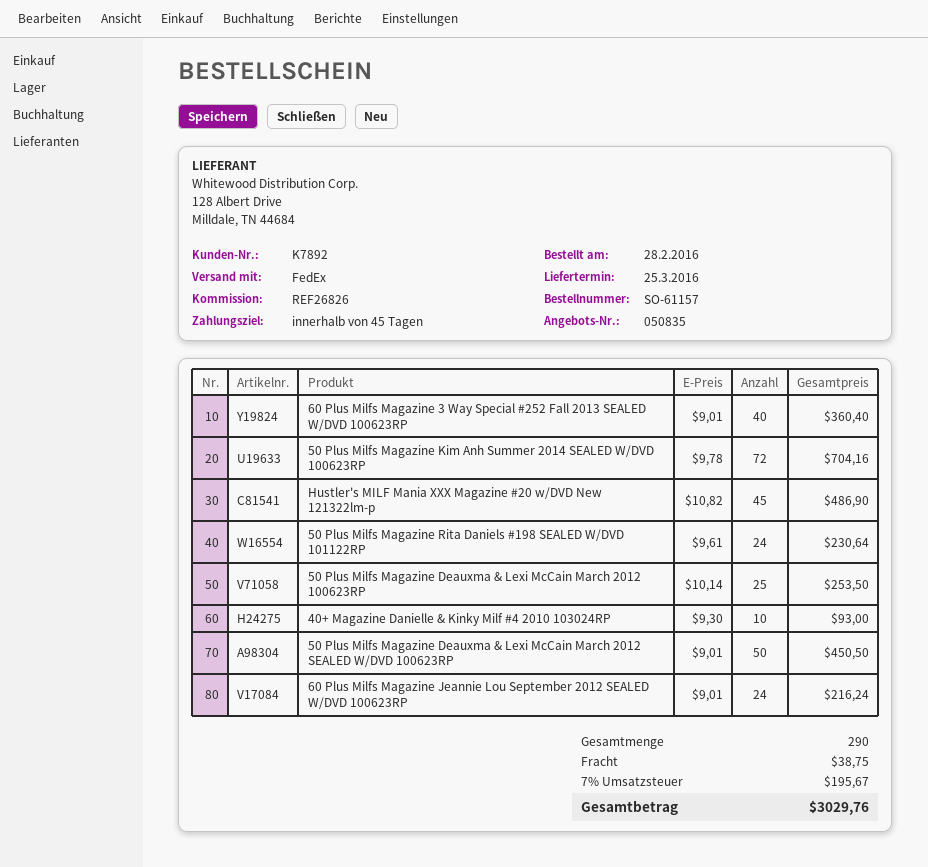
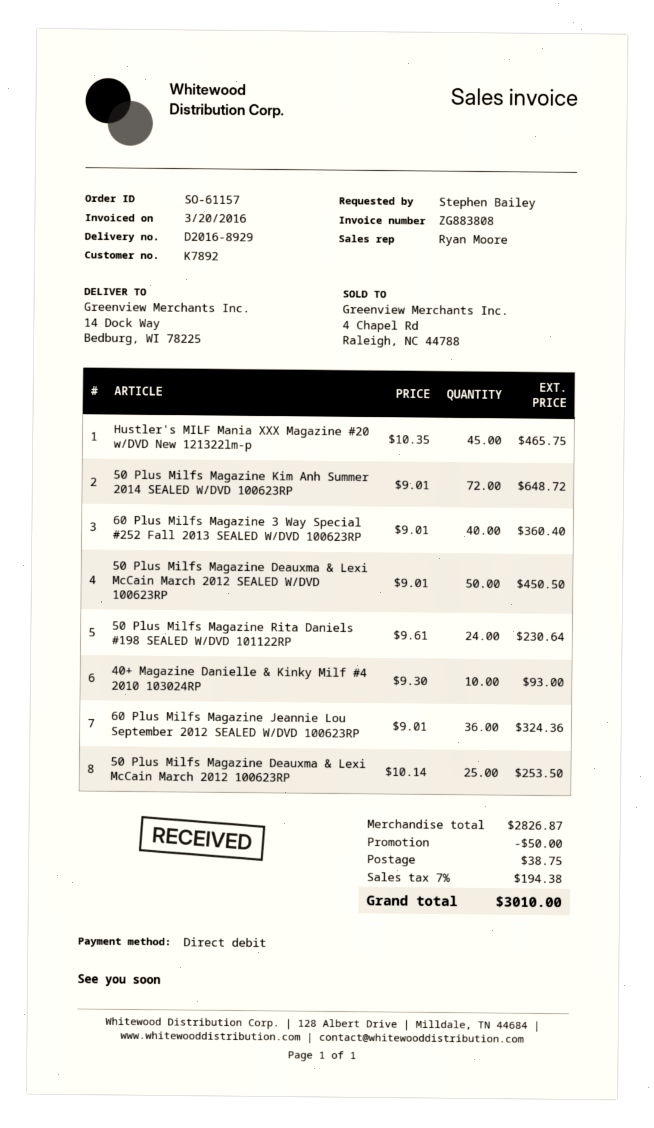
50 Plus Milfs Magazine Kim Anh Summer 2014 SEALED W/DVD 100623RP: 72 x 9.78 = 704.16 -> 72 x 9.01 = 648.72
Hustler's MILF Mania XXX Magazine #20 w/DVD New 121322lm-p: 45 x 10.82 = 486.90 -> 45 x 10.35 = 465.75
60 Plus Milfs Magazine Jeannie Lou September 2012 SEALED W/DVD 100623RP: 24 x 9.01 = 216.24 -> 36 x 9.01 = 324.36
discount: none -> 50.00
tax: 7% = 195.67 -> 7% = 194.38
total: 3029.76 -> 3010.00

